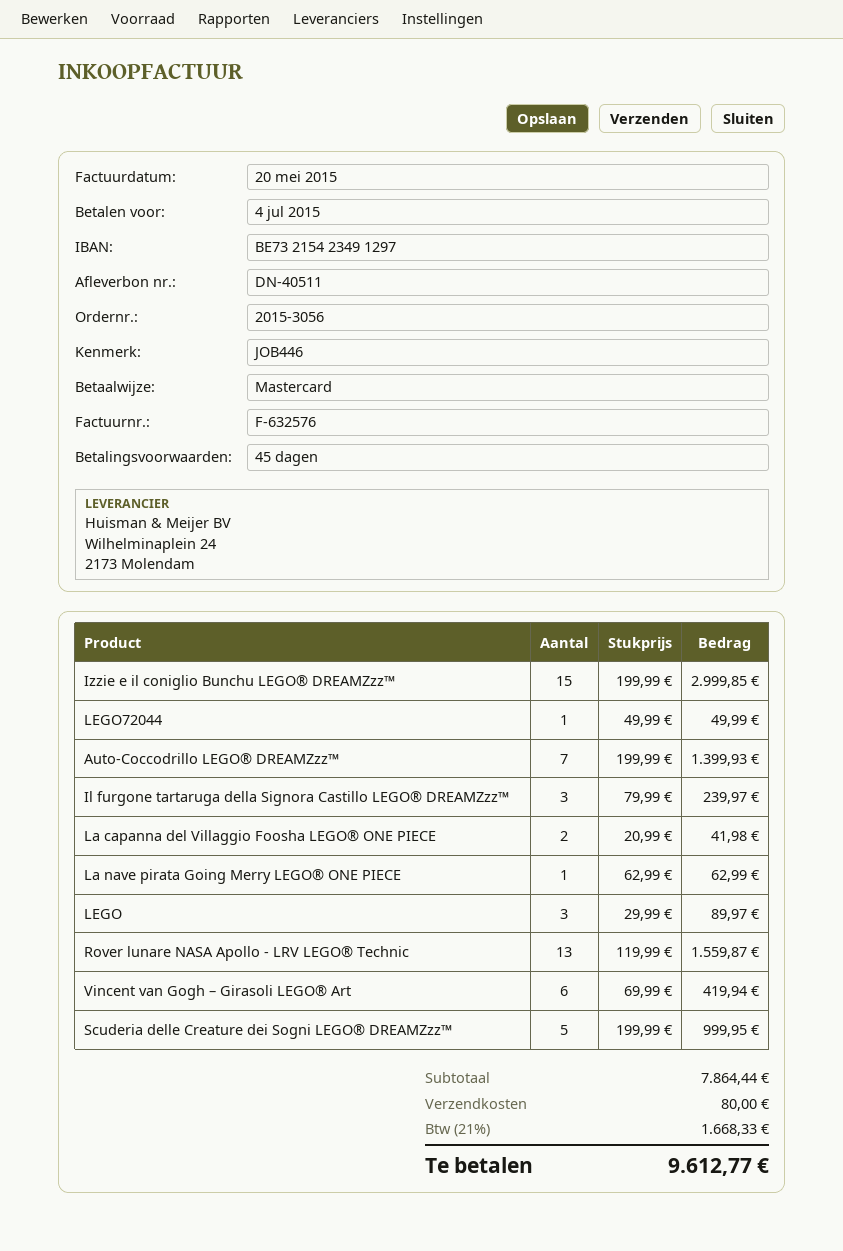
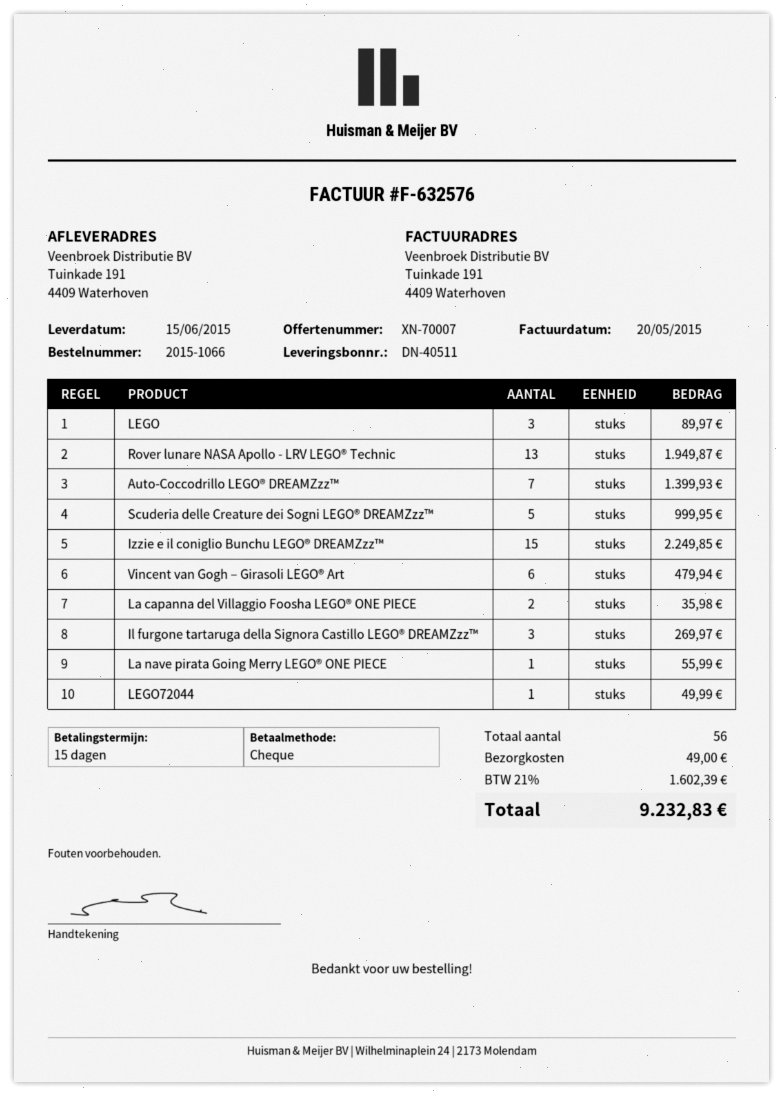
order number: 2015-3056 -> 2015-1066
payment terms: 45 days -> 15 days
payment method: Mastercard -> cheque
Izzie e il coniglio Bunchu LEGO® DREAMZzz™: 15 for 2999.85 -> 15 for 2249.85
Il furgone tartaruga della Signora Castillo LEGO® DREAMZzz™: 3 for 239.97 -> 3 for 269.97
La capanna del Villaggio Foosha LEGO® ONE PIECE: 2 for 41.98 -> 2 for 35.98
La nave pirata Going Merry LEGO® ONE PIECE: 1 for 62.99 -> 1 for 55.99
Rover lunare NASA Apollo - LRV LEGO® Technic: 13 for 1559.87 -> 13 for 1949.87
Vincent van Gogh – Girasoli LEGO® Art: 6 for 419.94 -> 6 for 479.94
shipping: 80.00 -> 49.00
tax: 21% = 1668.33 -> 21% = 1602.39
total: 9612.77 -> 9232.83

